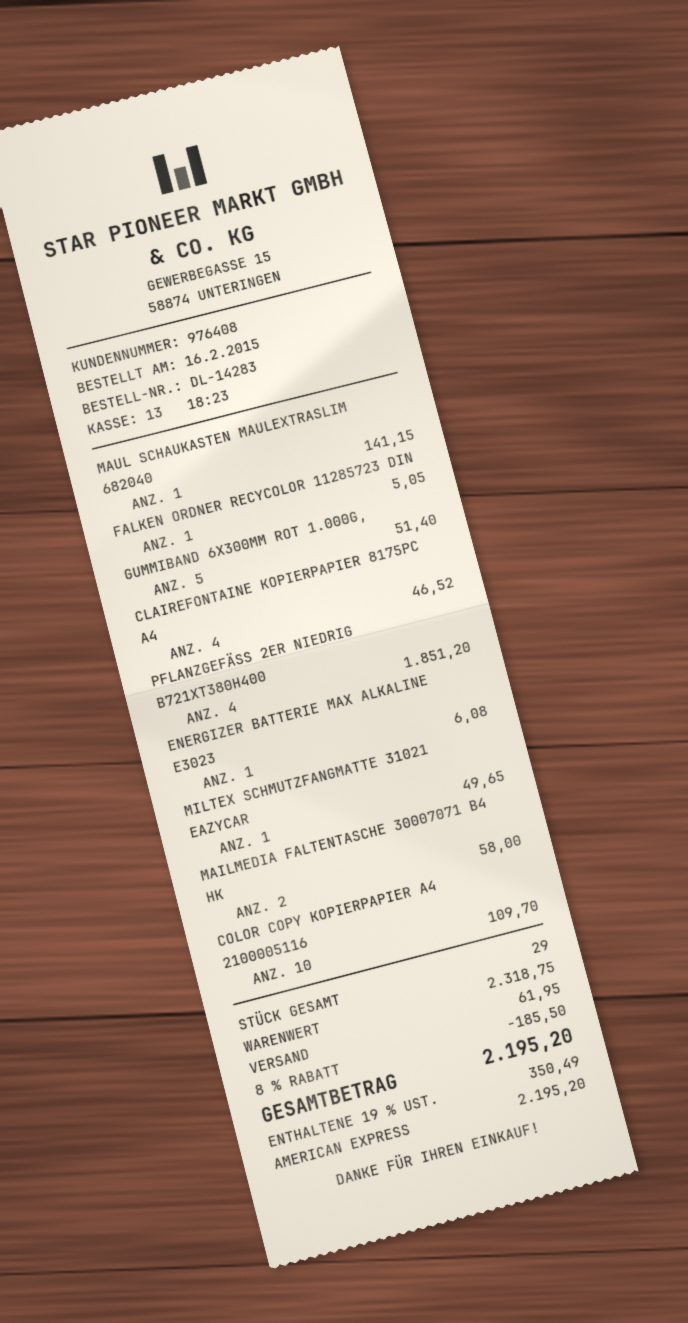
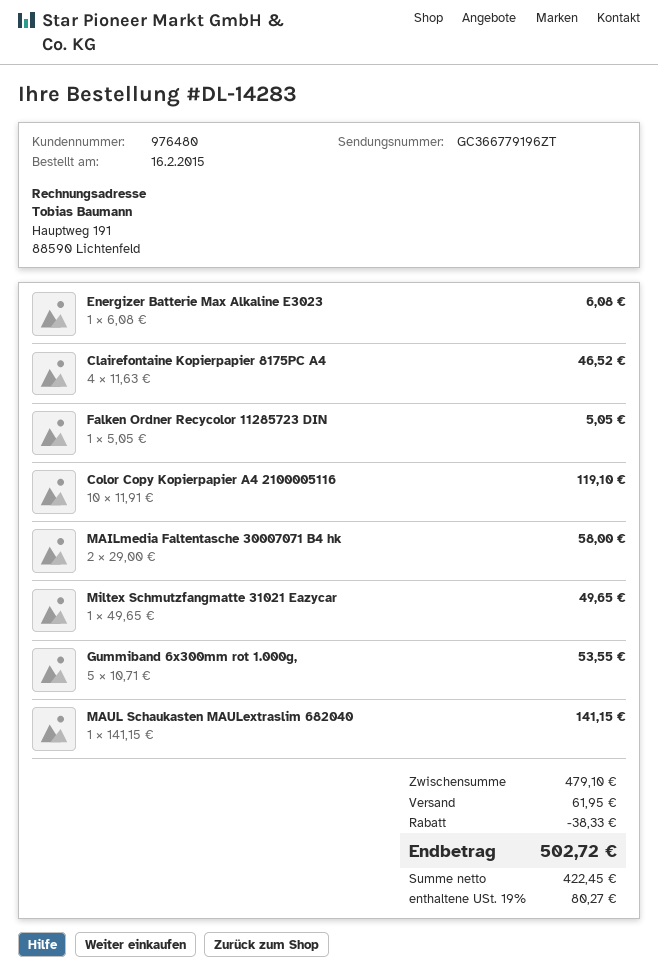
customer number: 976408 -> 976480
GUMMIBAND 6X300MM ROT 1.000G,: 5 for 51.40 -> 5 for 53.55
PFLANZGEFÄSS 2ER NIEDRIG B721XT380H400: 4 for 1851.20 -> none
COLOR COPY KOPIERPAPIER A4 2100005116: 10 for 109.70 -> 10 for 119.10
subtotal: 2318.75 -> 479.10
discount: 185.50 -> 38.33
tax: 19% = 350.49 -> 19% = 80.27
total: 2195.20 -> 502.72

